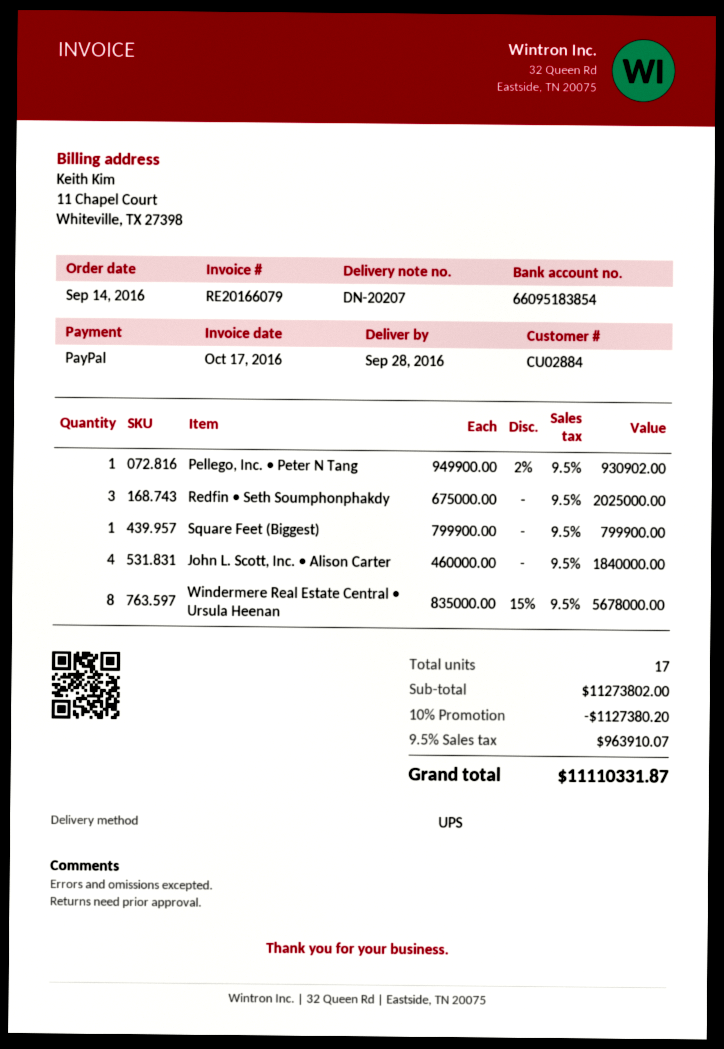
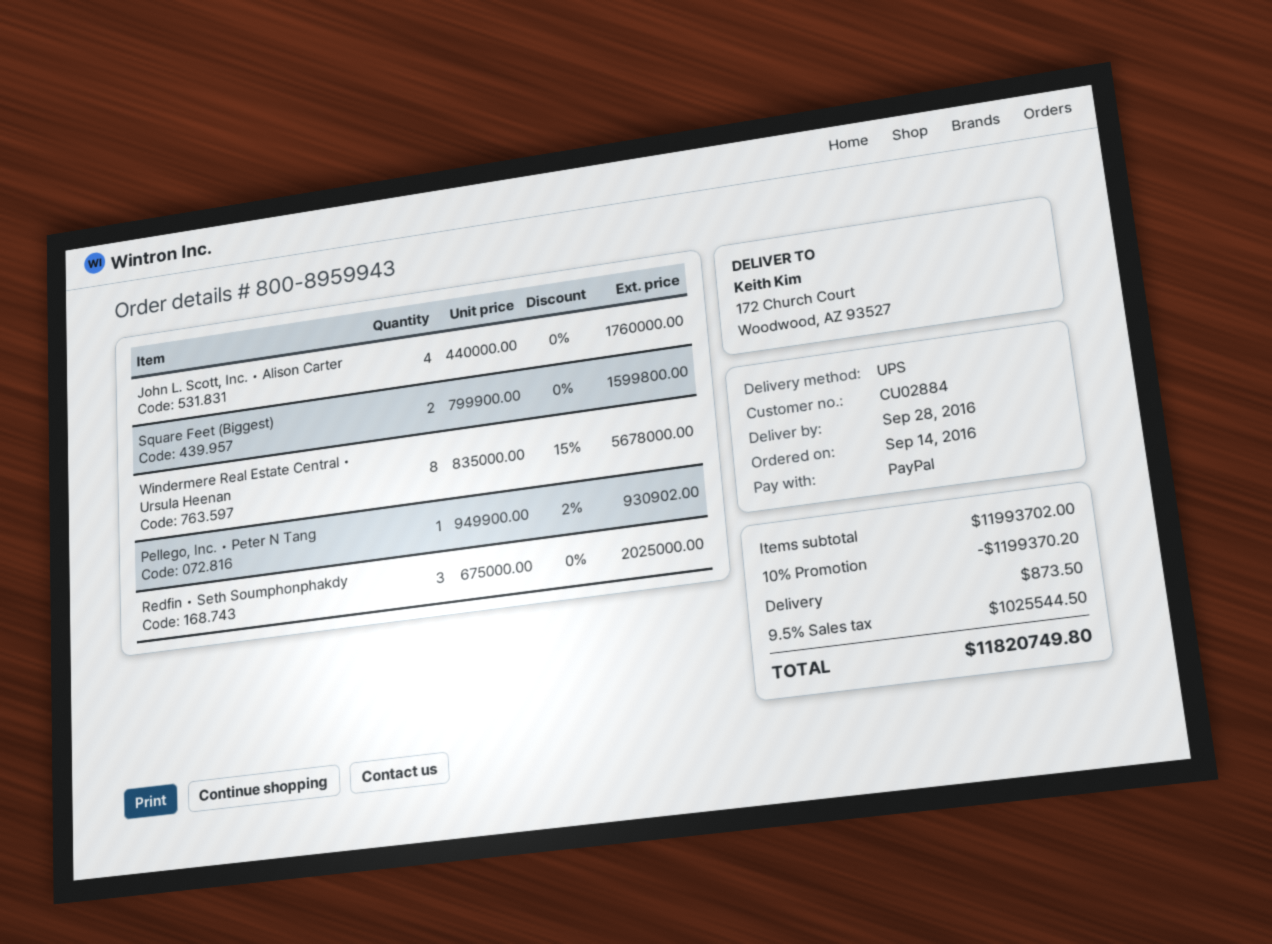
Square Feet (Biggest): 1 x 799900.00 = 799900.00 -> 2 x 799900.00 = 1599800.00
John L. Scott, Inc. • Alison Carter: 4 x 460000.00 = 1840000.00 -> 4 x 440000.00 = 1760000.00
subtotal: 11273802.00 -> 11993702.00
discount: 10% = 1127380.20 -> 10% = 1199370.20
shipping: none -> 873.50
tax: 9.5% = 963910.07 -> 9.5% = 1025544.50
total: 11110331.87 -> 11820749.80

